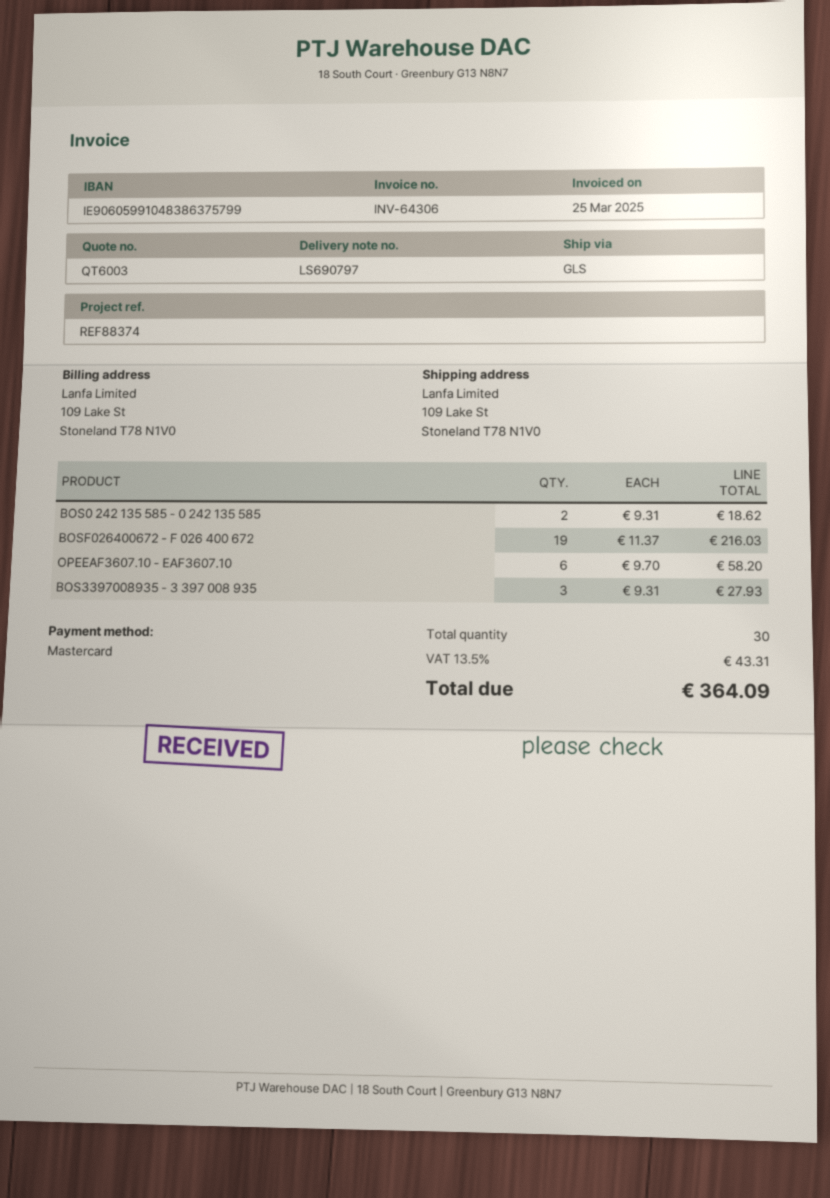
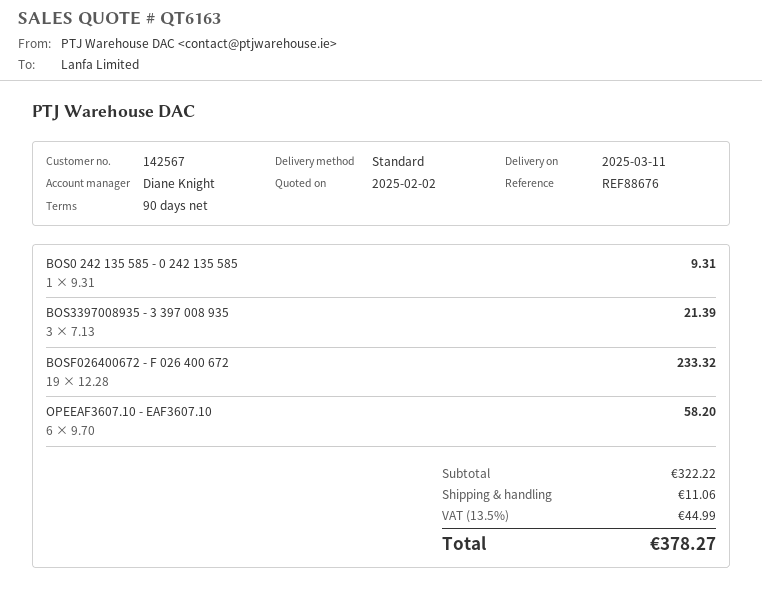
quote number: QT6003 -> QT6163
reference: REF88374 -> REF88676
shipping method: GLS -> standard
BOS0 242 135 585 - 0 242 135 585: 2 x 9.31 = 18.62 -> 1 x 9.31 = 9.31
BOSF026400672 - F 026 400 672: 19 x 11.37 = 216.03 -> 19 x 12.28 = 233.32
BOS3397008935 - 3 397 008 935: 3 x 9.31 = 27.93 -> 3 x 7.13 = 21.39
shipping: none -> 11.06
tax: 13.5% = 43.31 -> 13.5% = 44.99
total: 364.09 -> 378.27

